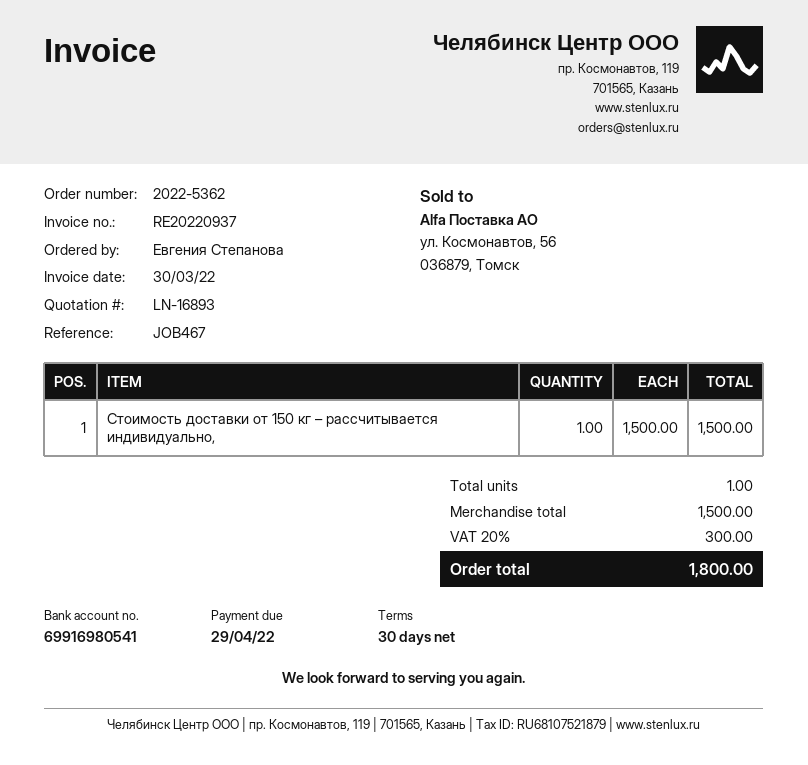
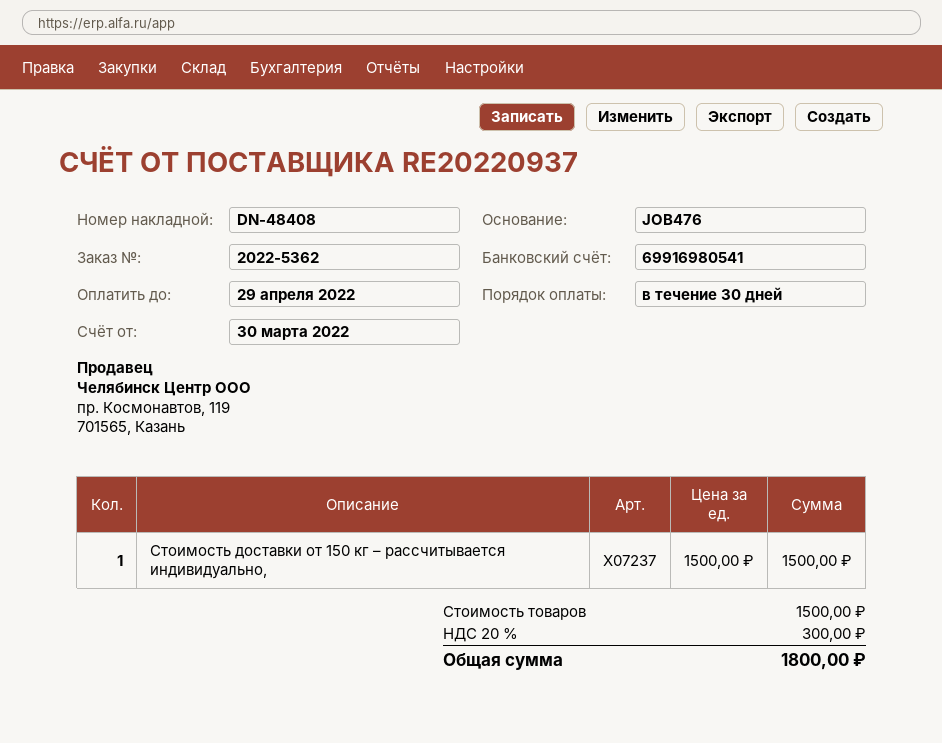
reference: JOB467 -> JOB476

